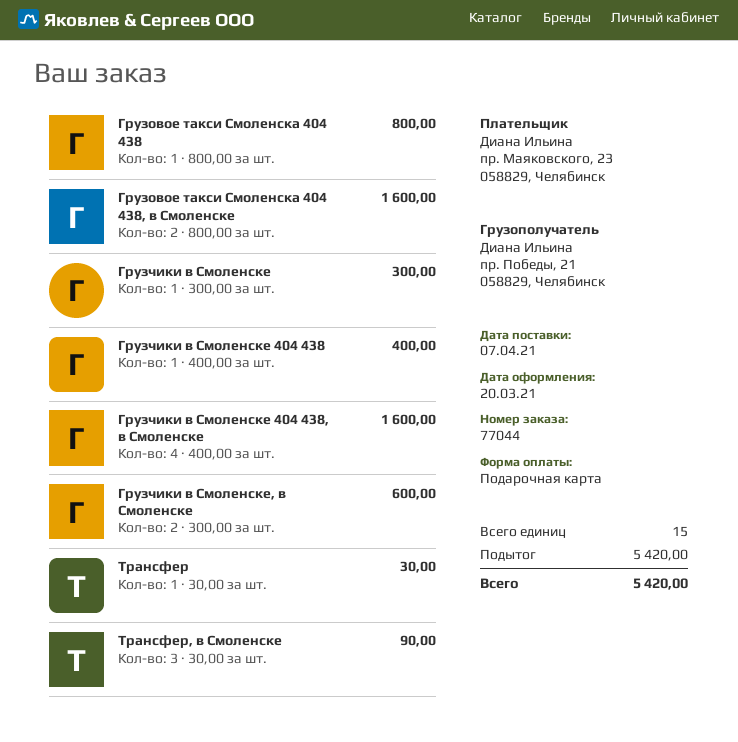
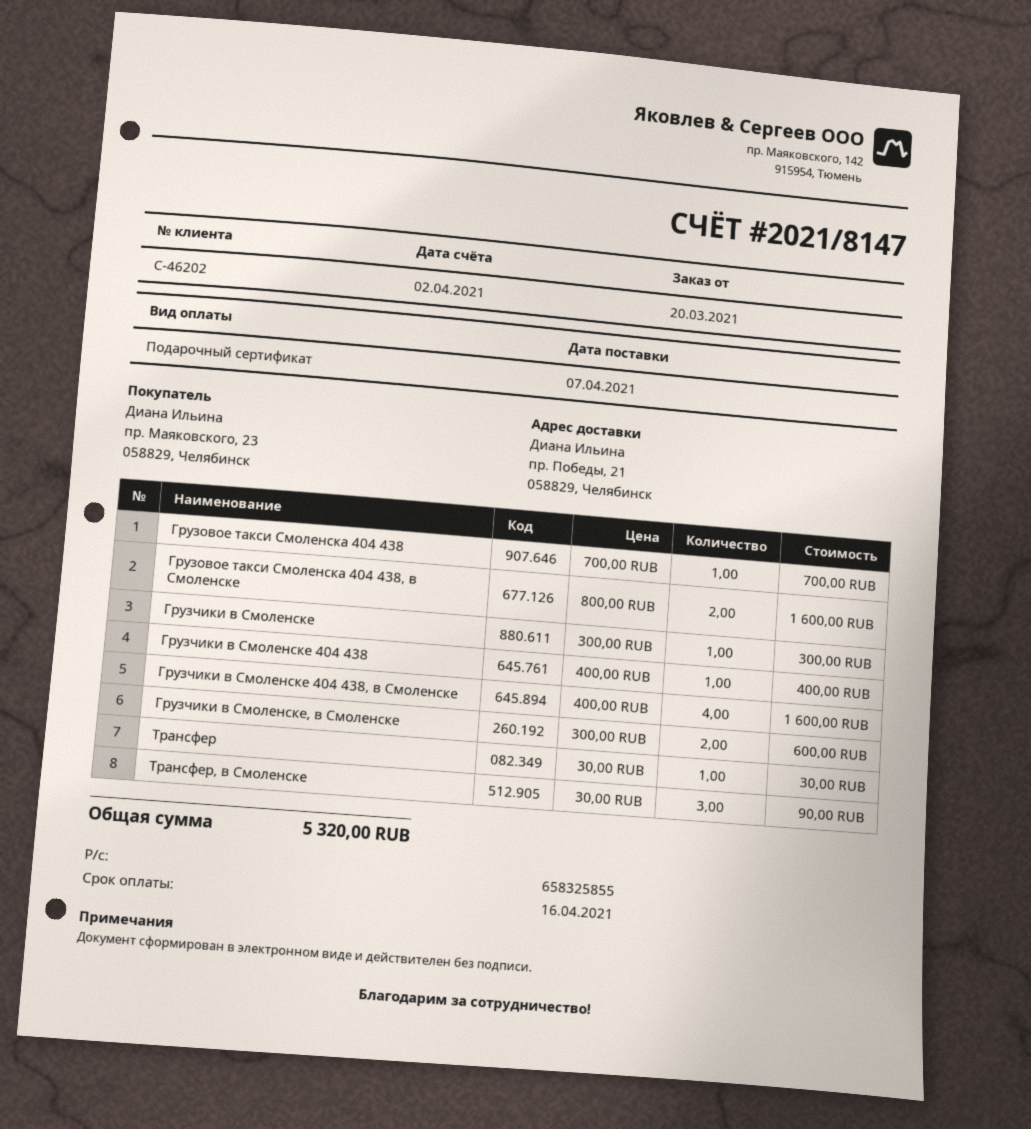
Грузовое такси Смоленска 404 438: 1 x 800.00 = 800.00 -> 1 x 700.00 = 700.00
total: 5420.00 -> 5320.00

